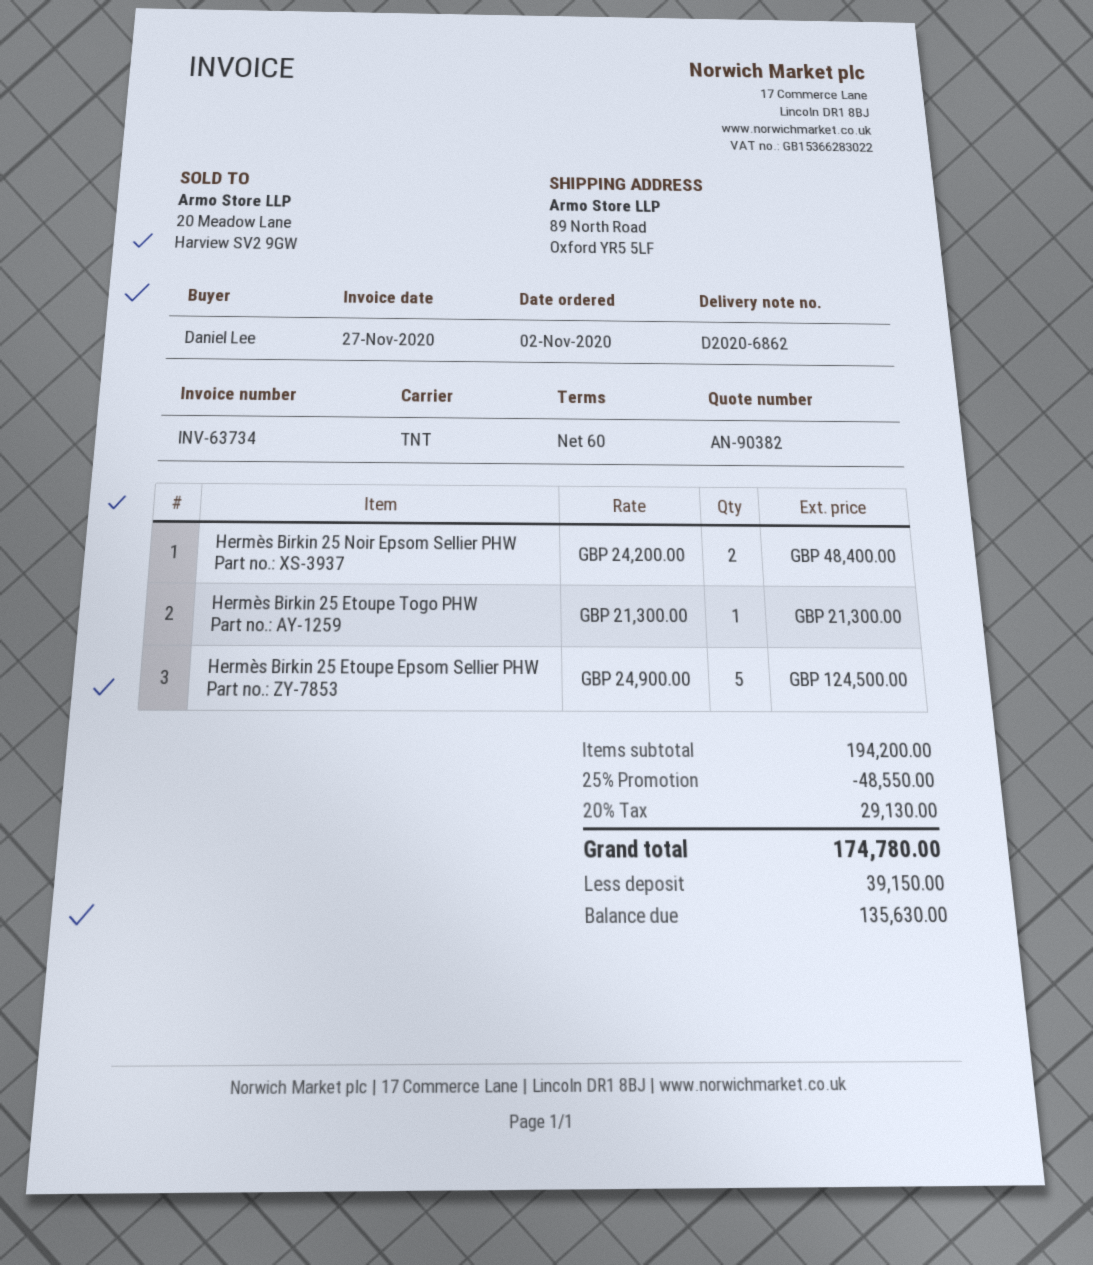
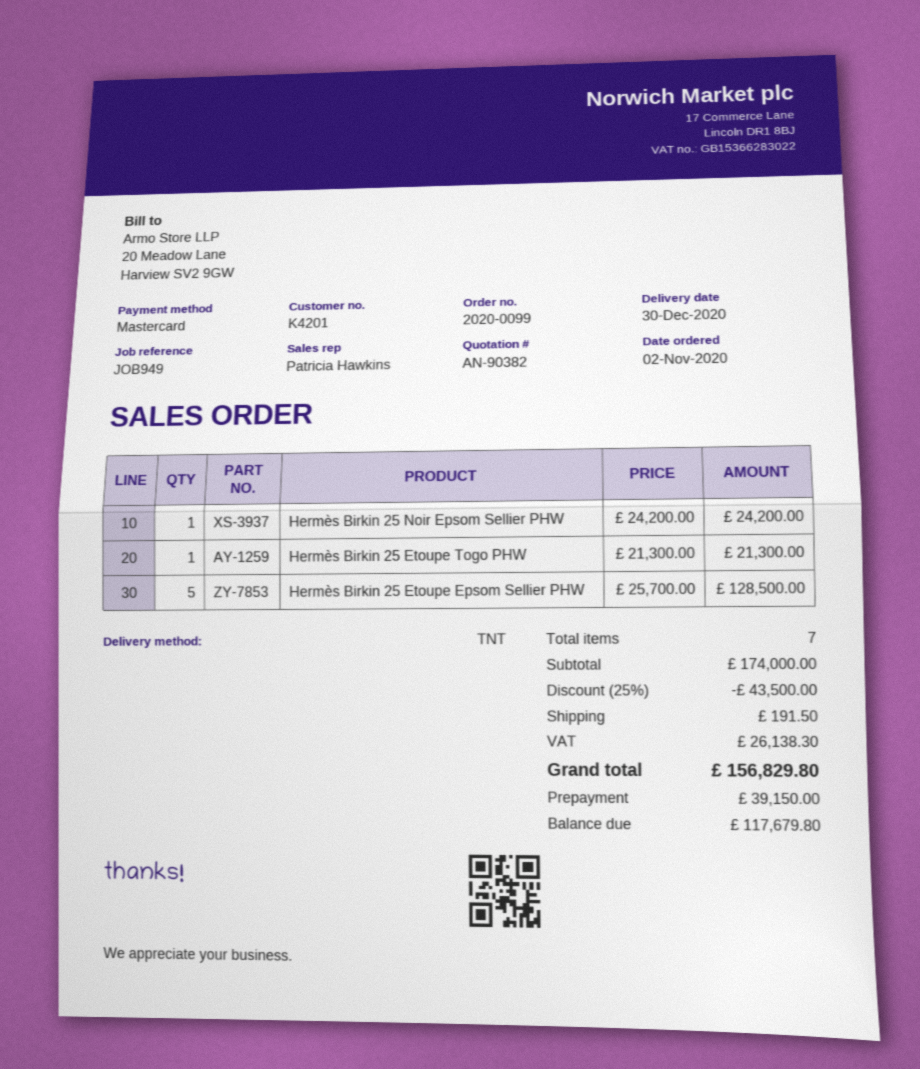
Hermès Birkin 25 Noir Epsom Sellier PHW: 2 x 24200.00 = 48400.00 -> 1 x 24200.00 = 24200.00
Hermès Birkin 25 Etoupe Epsom Sellier PHW: 5 x 24900.00 = 124500.00 -> 5 x 25700.00 = 128500.00
subtotal: 194200.00 -> 174000.00
discount: 25% = 48550.00 -> 25% = 43500.00
shipping: none -> 191.50
tax: 29130.00 -> 26138.30
total: 174780.00 -> 156829.80
balance: 135630.00 -> 117679.80

